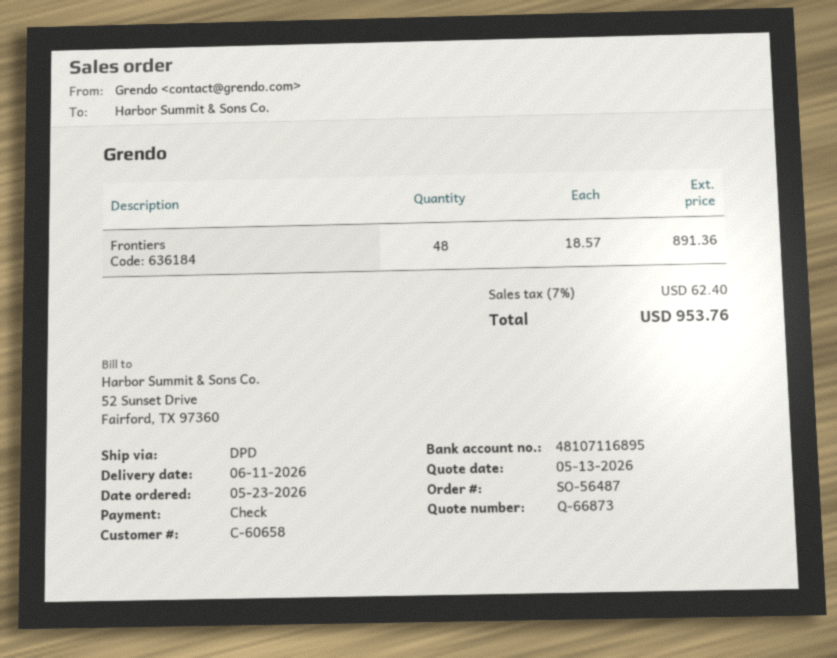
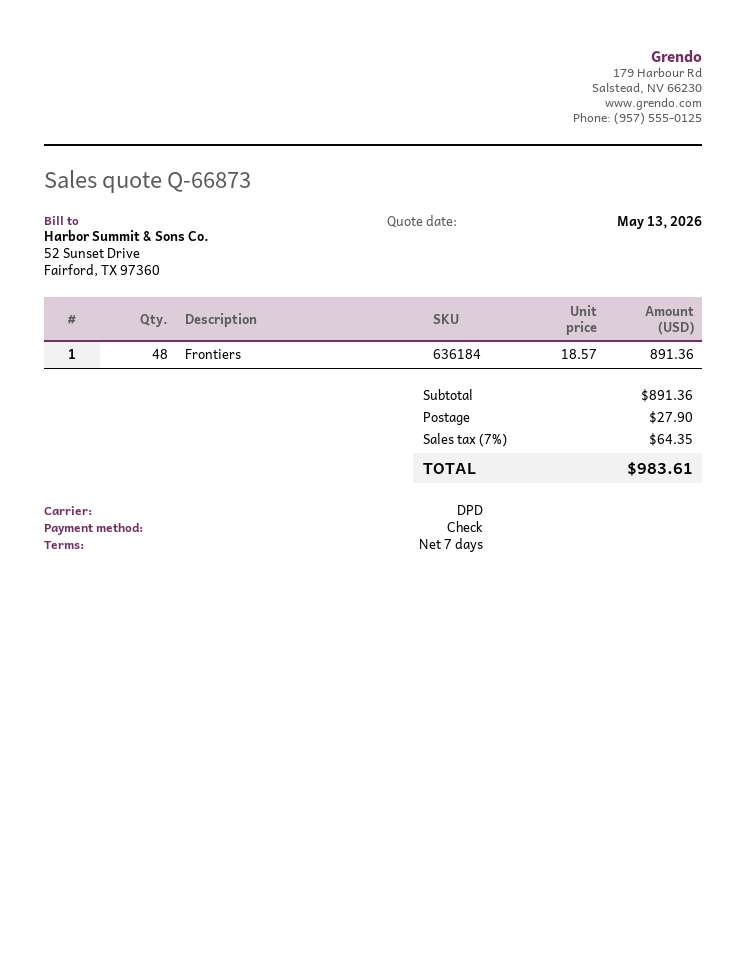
shipping: none -> 27.90
tax: 7% = 62.40 -> 7% = 64.35
total: 953.76 -> 983.61

